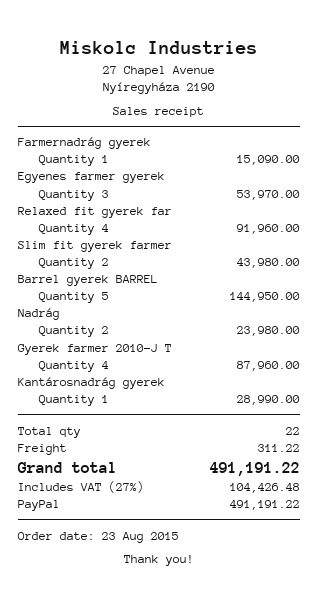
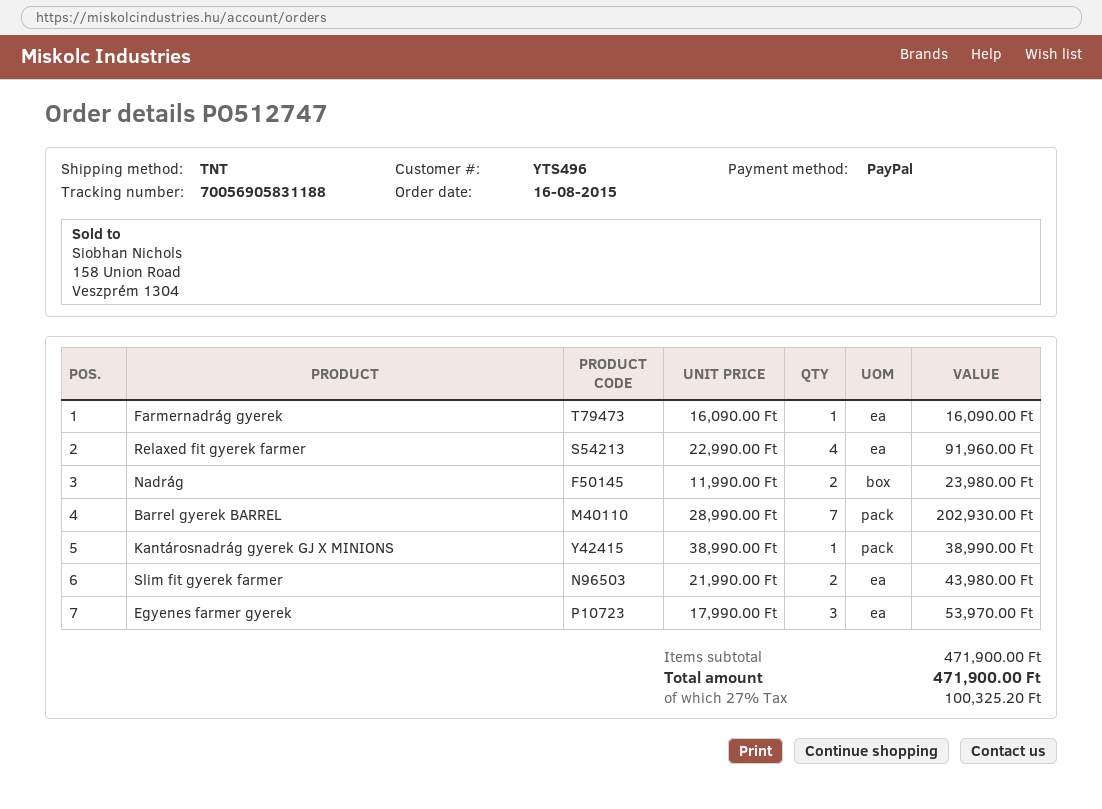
order date: 2015-08-23 -> 2015-08-16
Farmernadrág gyerek: 1 for 15090.00 -> 1 for 16090.00
Barrel gyerek BARREL: 5 for 144950.00 -> 7 for 202930.00
Gyerek farmer 2010-J T: 4 for 87960.00 -> none
Kantárosnadrág gyerek: 1 for 28990.00 -> 1 for 38990.00
shipping: 311.22 -> none
tax: 27% = 104426.48 -> 27% = 100325.20
total: 491191.22 -> 471900.00

